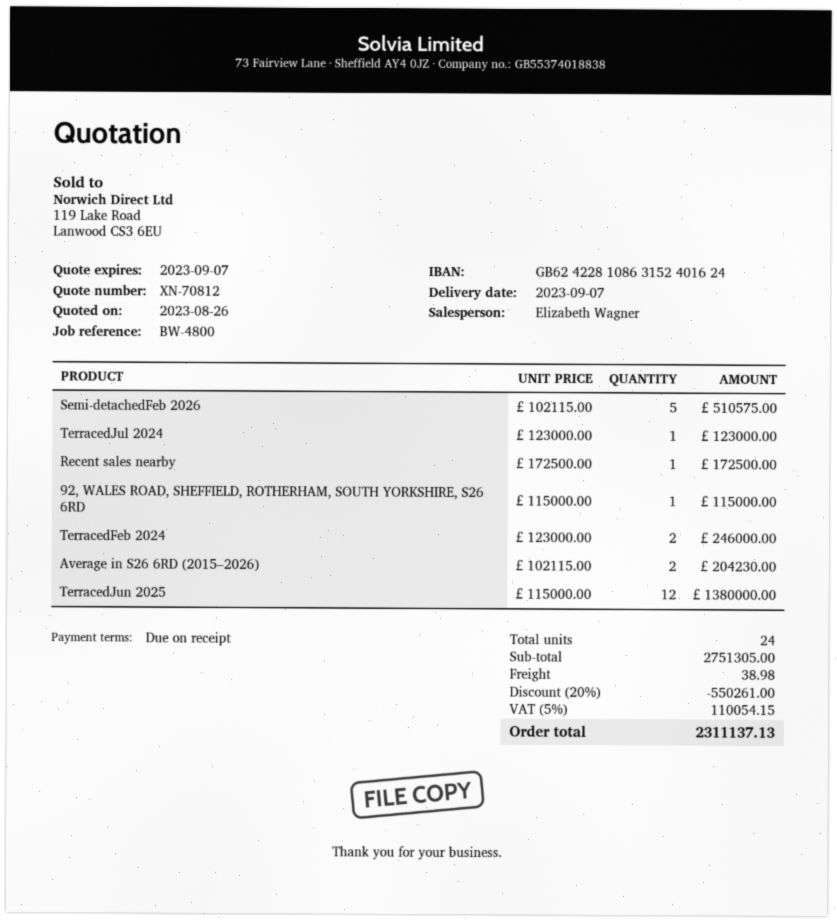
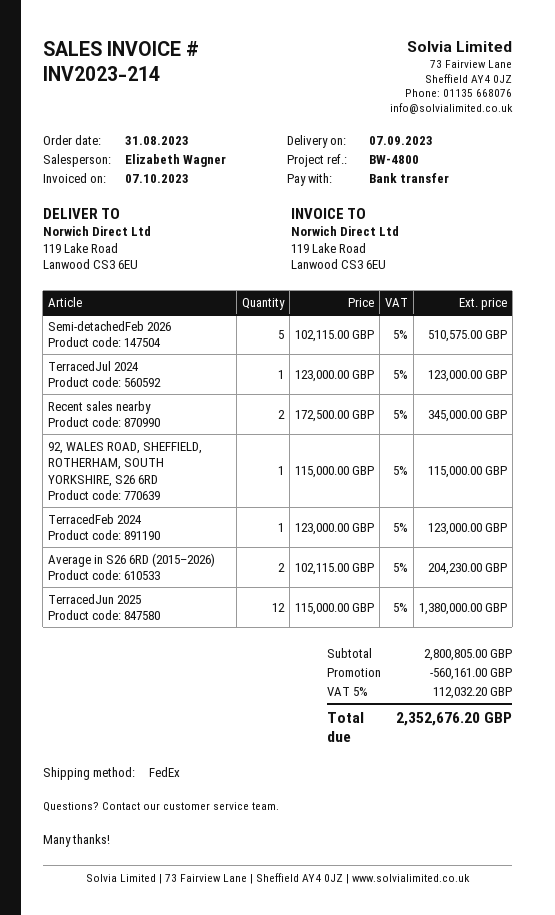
Recent sales nearby: 1 x 172500.00 = 172500.00 -> 2 x 172500.00 = 345000.00
TerracedFeb 2024: 2 x 123000.00 = 246000.00 -> 1 x 123000.00 = 123000.00
subtotal: 2751305.00 -> 2800805.00
discount: 550261.00 -> 560161.00
shipping: 38.98 -> none
tax: 5% = 110054.15 -> 5% = 112032.20
total: 2311137.13 -> 2352676.20

